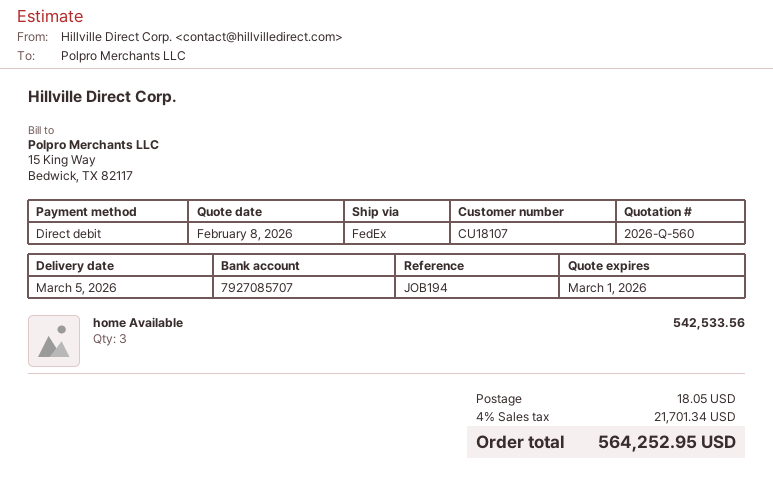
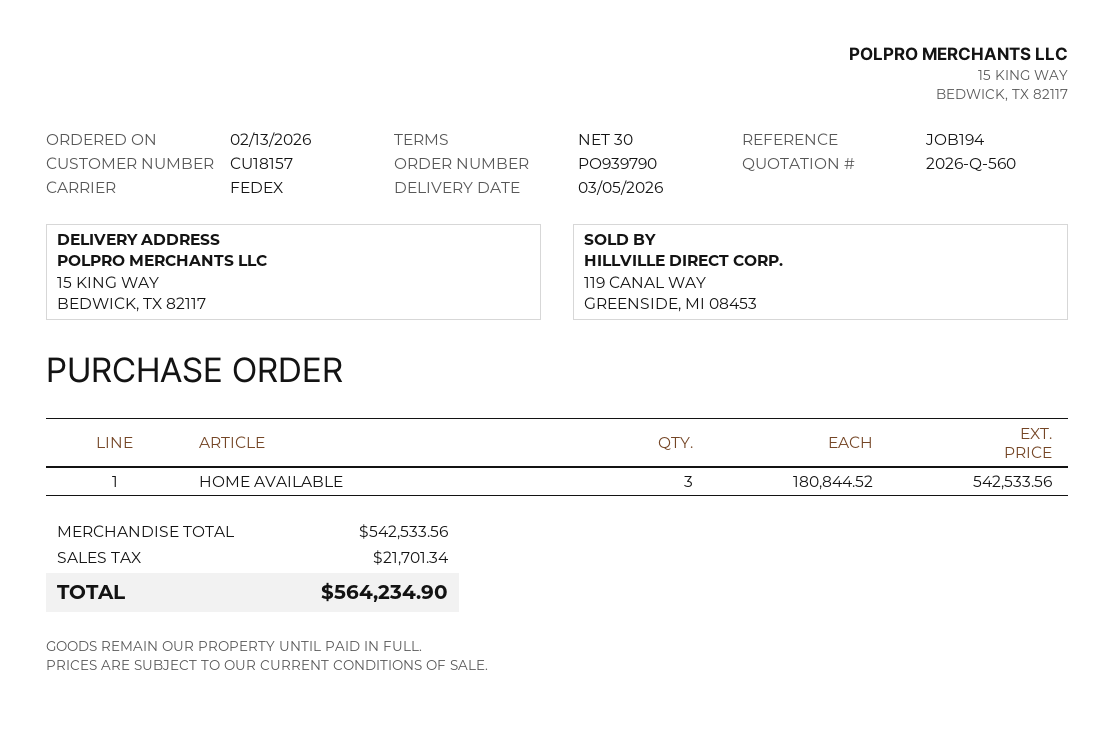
customer number: CU18107 -> CU18157
shipping: 18.05 -> none
total: 564252.95 -> 564234.90

